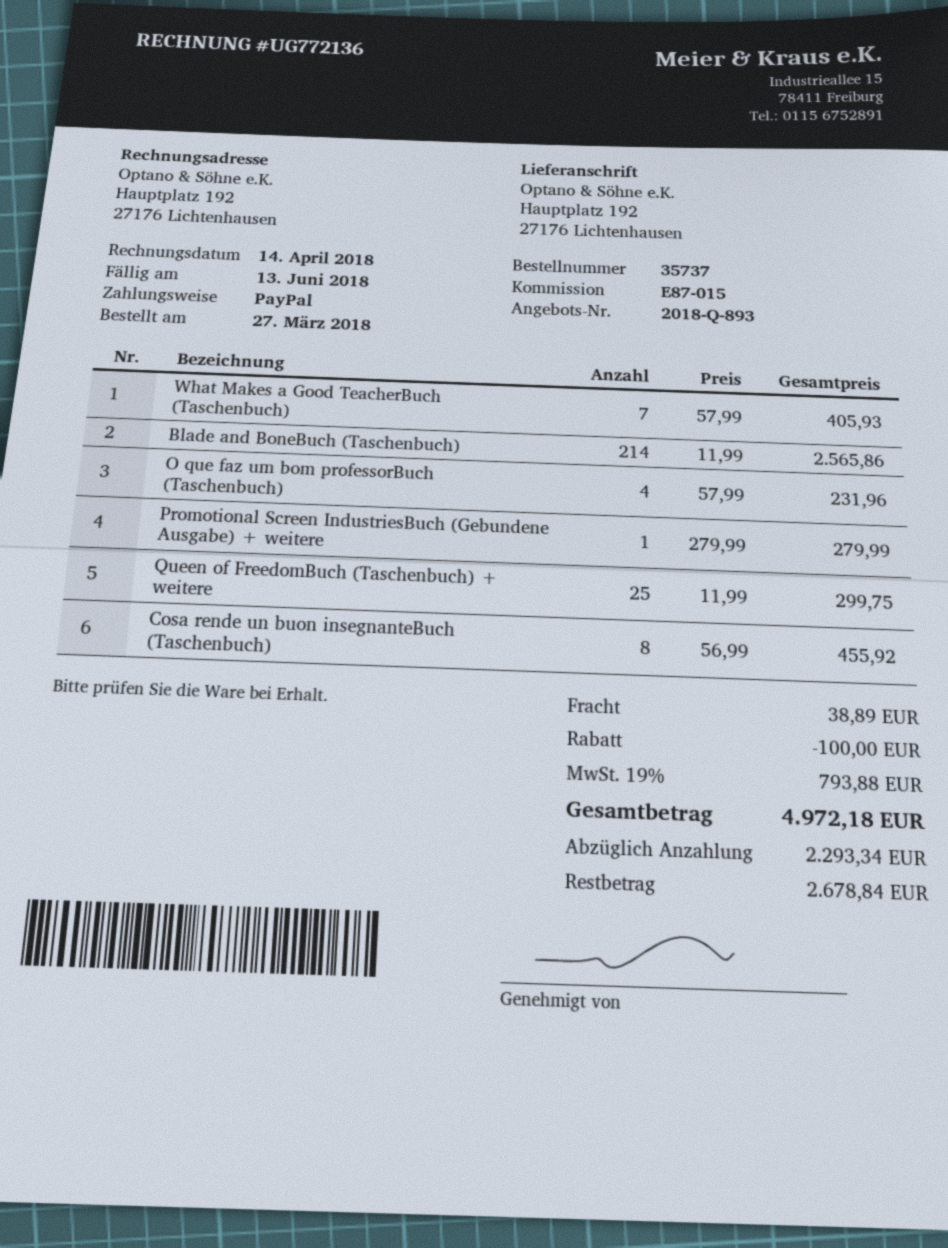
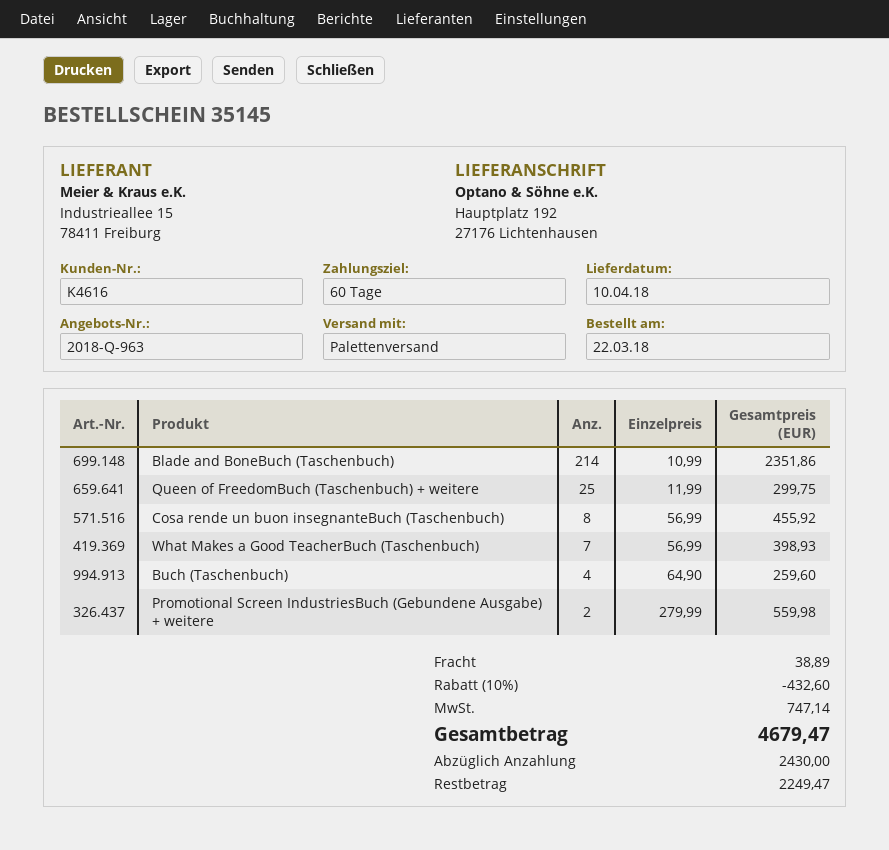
quote number: 2018-Q-893 -> 2018-Q-963
order number: 35737 -> 35145
order date: 2018-03-27 -> 2018-03-22
What Makes a Good TeacherBuch (Taschenbuch): 7 x 57.99 = 405.93 -> 7 x 56.99 = 398.93
Blade and BoneBuch (Taschenbuch): 214 x 11.99 = 2565.86 -> 214 x 10.99 = 2351.86
O que faz um bom professorBuch (Taschenbuch): 4 x 57.99 = 231.96 -> none
Promotional Screen IndustriesBuch (Gebundene Ausgabe) + weitere: 1 x 279.99 = 279.99 -> 2 x 279.99 = 559.98
Buch (Taschenbuch): none -> 4 x 64.90 = 259.60
discount: 100.00 -> 432.60
tax: 793.88 -> 747.14
total: 4972.18 -> 4679.47
deposit: 2293.34 -> 2430.00
balance: 2678.84 -> 2249.47

